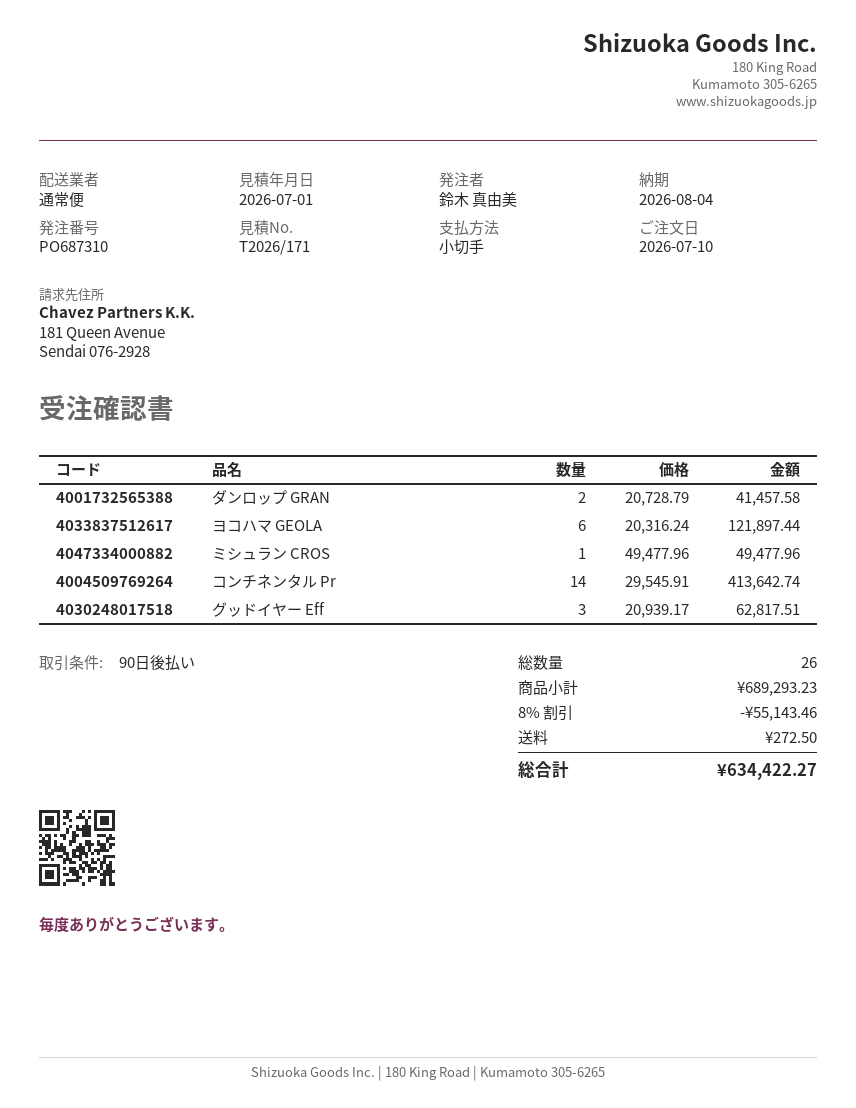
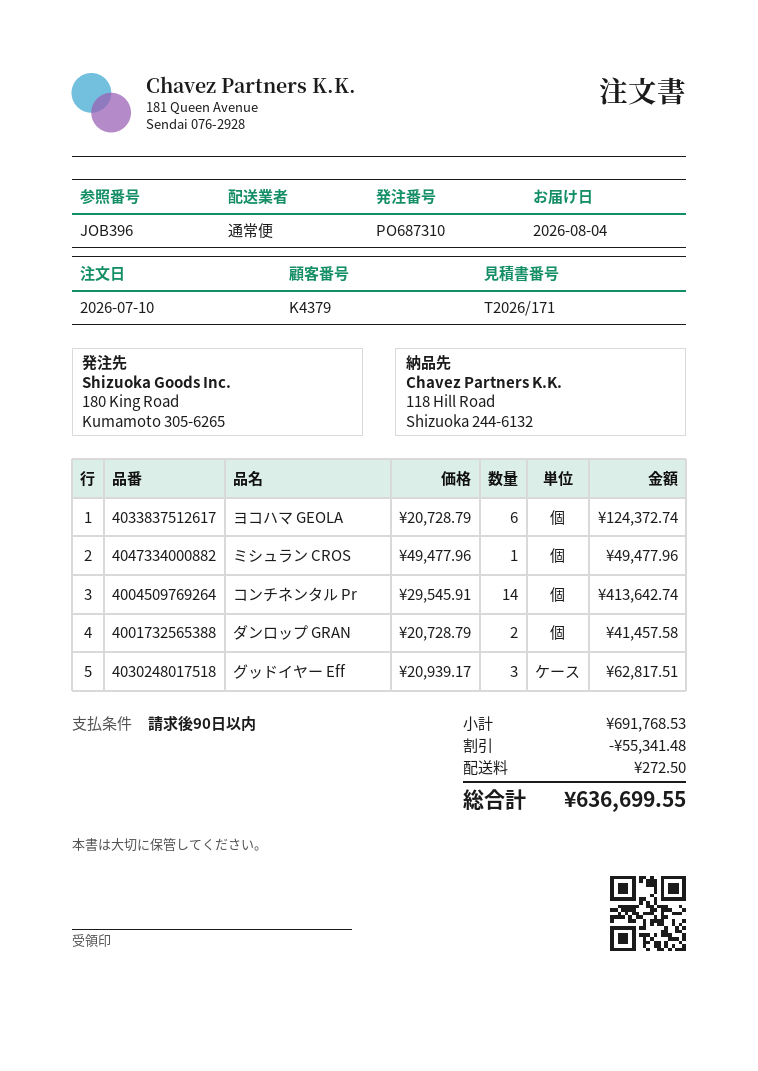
ヨコハマ GEOLA: 6 x 20316.24 = 121897.44 -> 6 x 20728.79 = 124372.74
subtotal: 689293.23 -> 691768.53
discount: 55143.46 -> 55341.48
total: 634422.27 -> 636699.55

